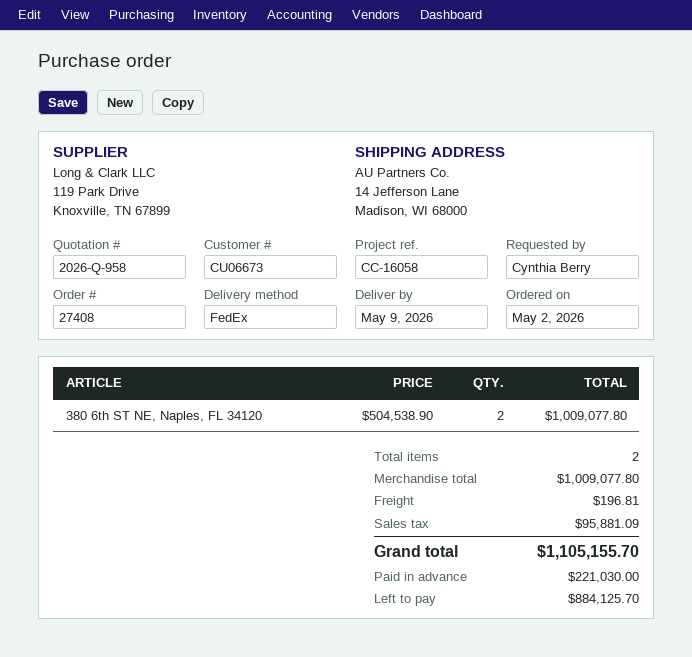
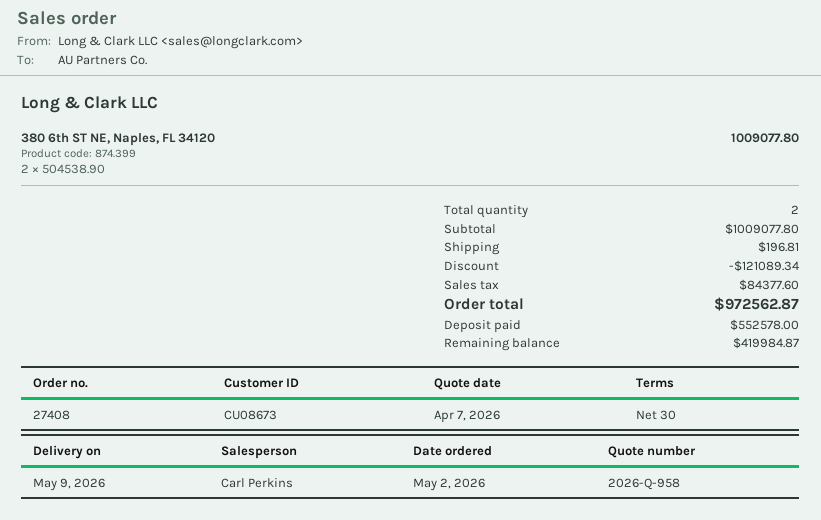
customer number: CU06673 -> CU08673
discount: none -> 121089.34
tax: 95881.09 -> 84377.60
total: 1105155.70 -> 972562.87
deposit: 221030.00 -> 552578.00
balance: 884125.70 -> 419984.87

